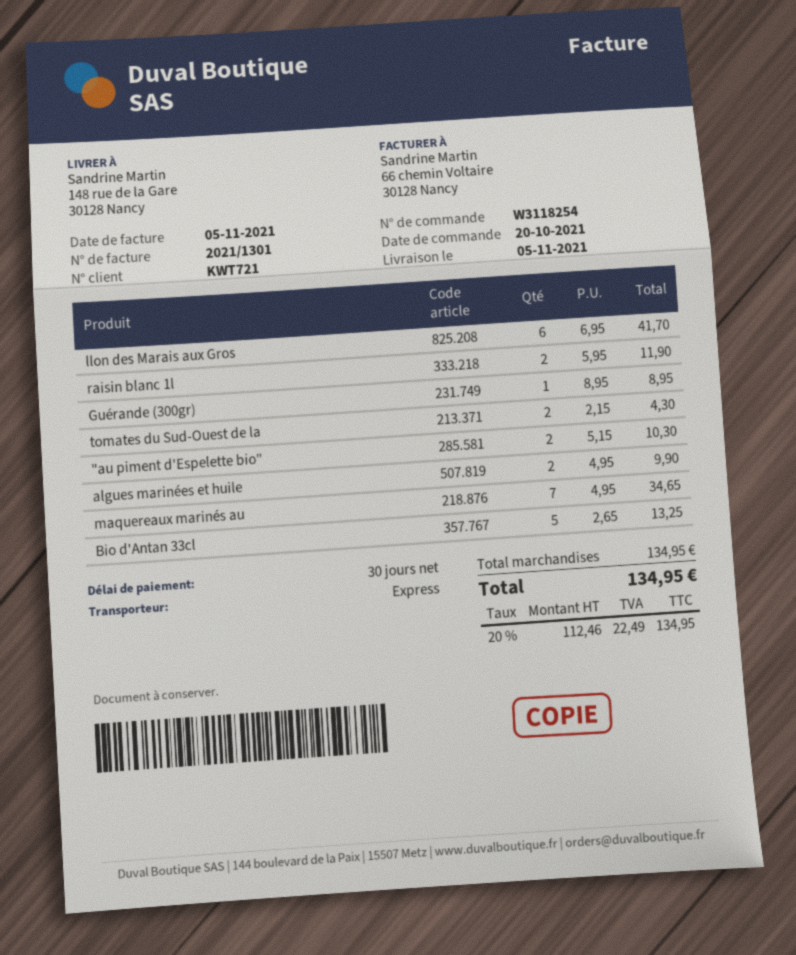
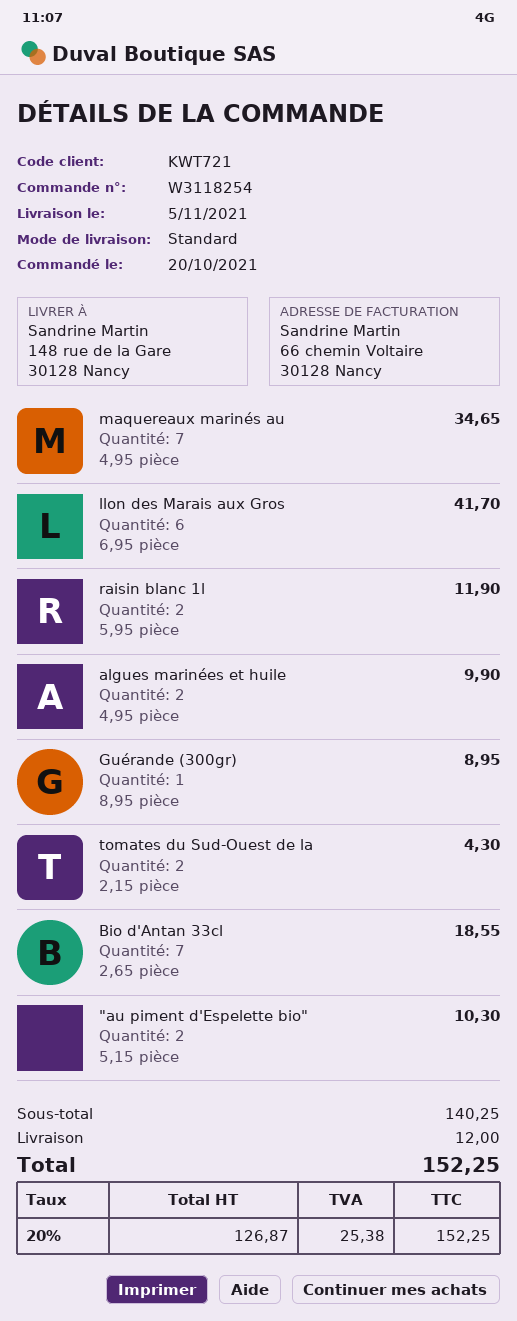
shipping method: express -> standard
Bio d'Antan 33cl: 5 x 2.65 = 13.25 -> 7 x 2.65 = 18.55
subtotal: 134.95 -> 140.25
shipping: none -> 12.00
net: 112.46 -> 126.87
tax: 20% = 22.49 -> 20% = 25.38
total: 134.95 -> 152.25

